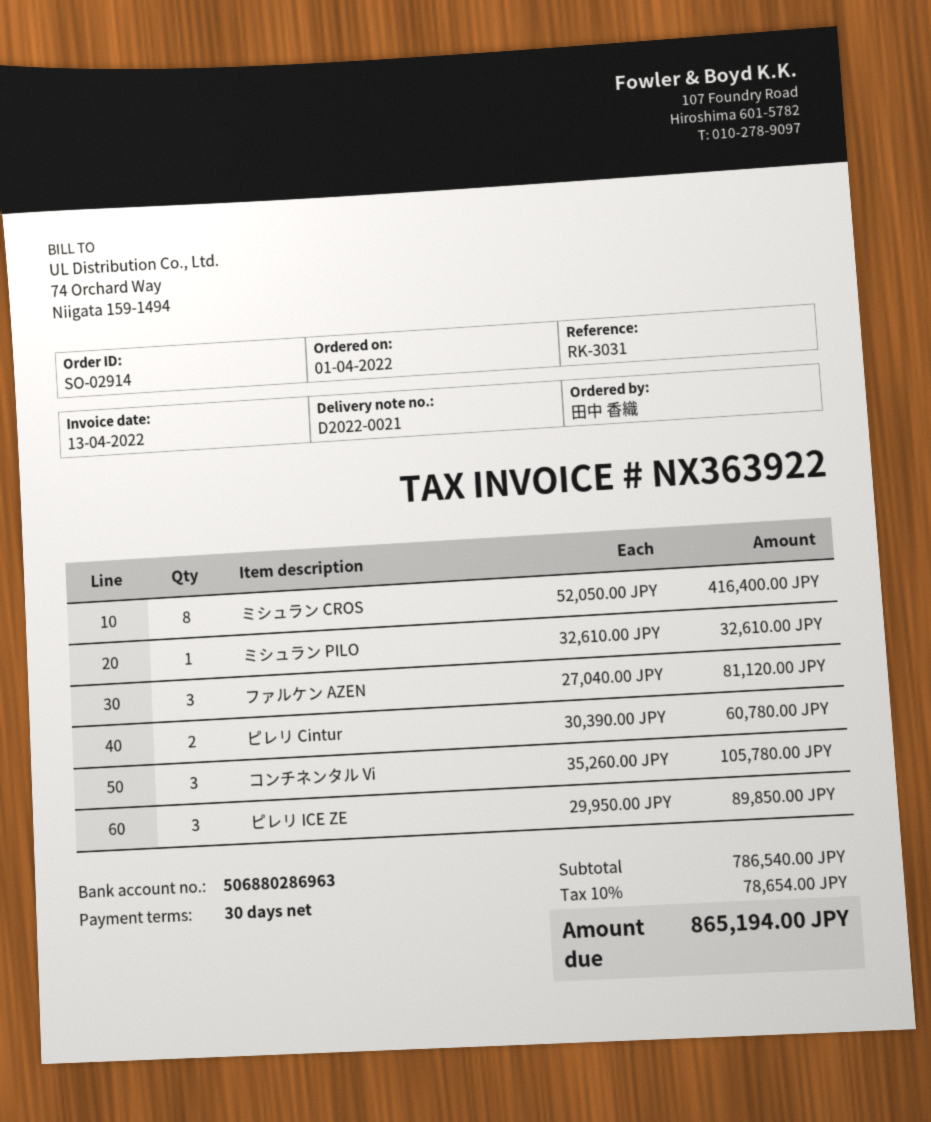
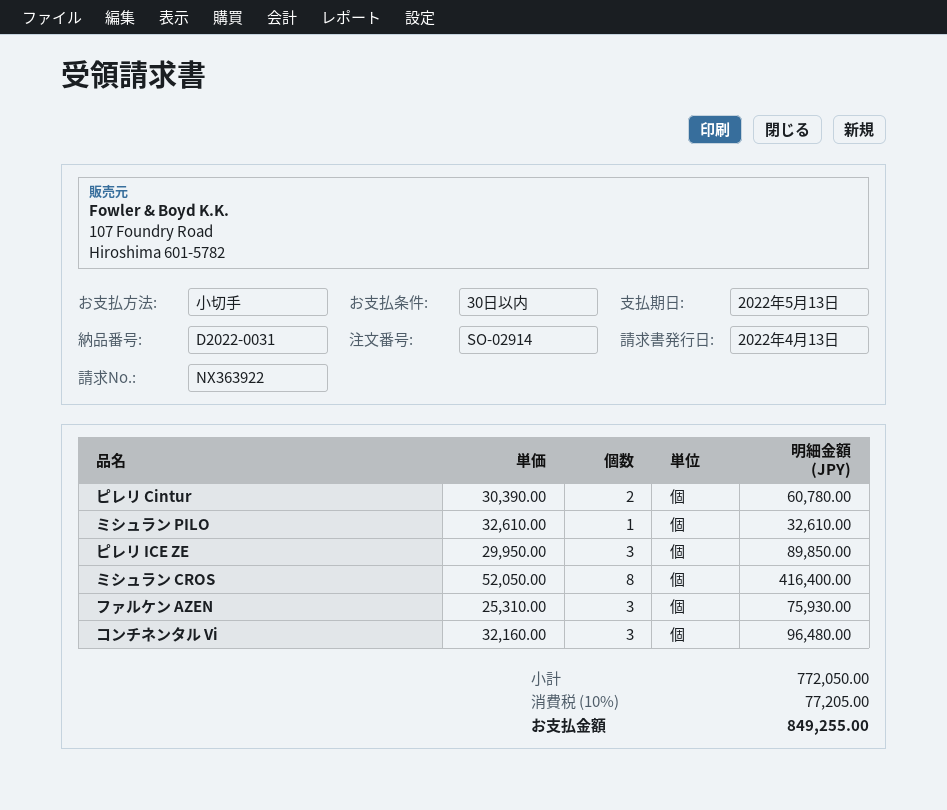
delivery note number: D2022-0021 -> D2022-0031
ファルケン AZEN: 3 x 27040.00 = 81120.00 -> 3 x 25310.00 = 75930.00
コンチネンタル Vi: 3 x 35260.00 = 105780.00 -> 3 x 32160.00 = 96480.00
subtotal: 786540.00 -> 772050.00
tax: 10% = 78654.00 -> 10% = 77205.00
total: 865194.00 -> 849255.00

